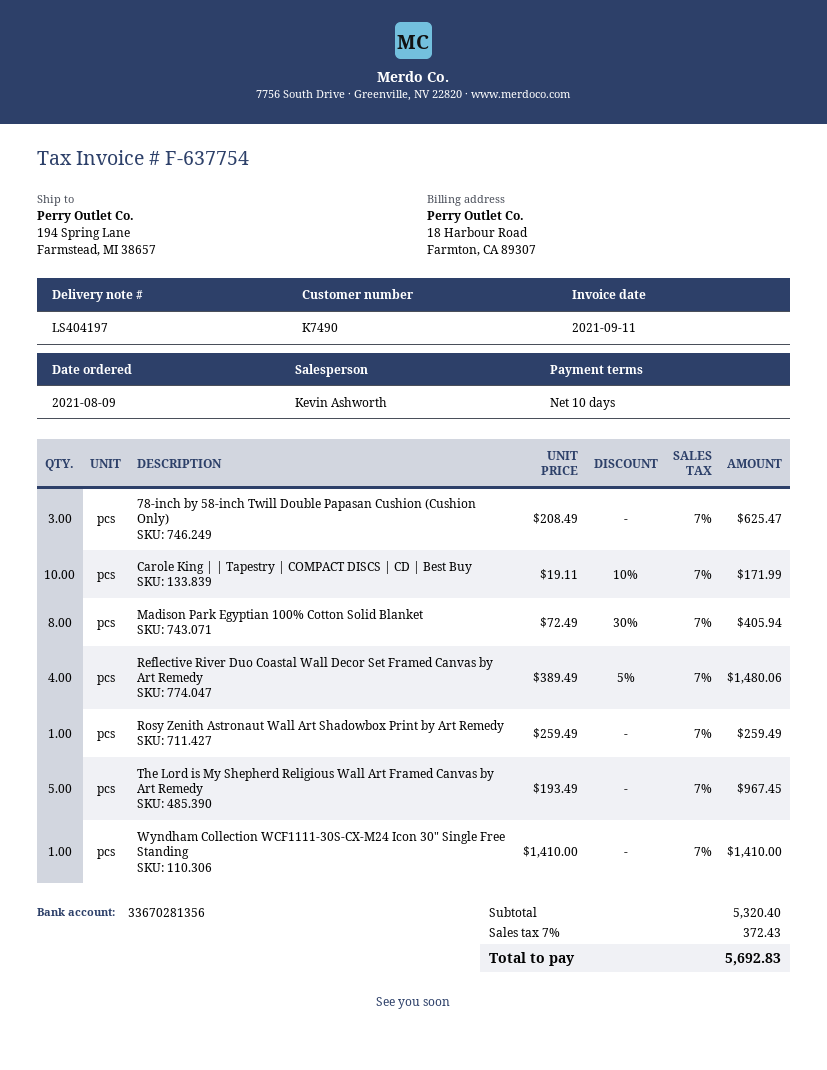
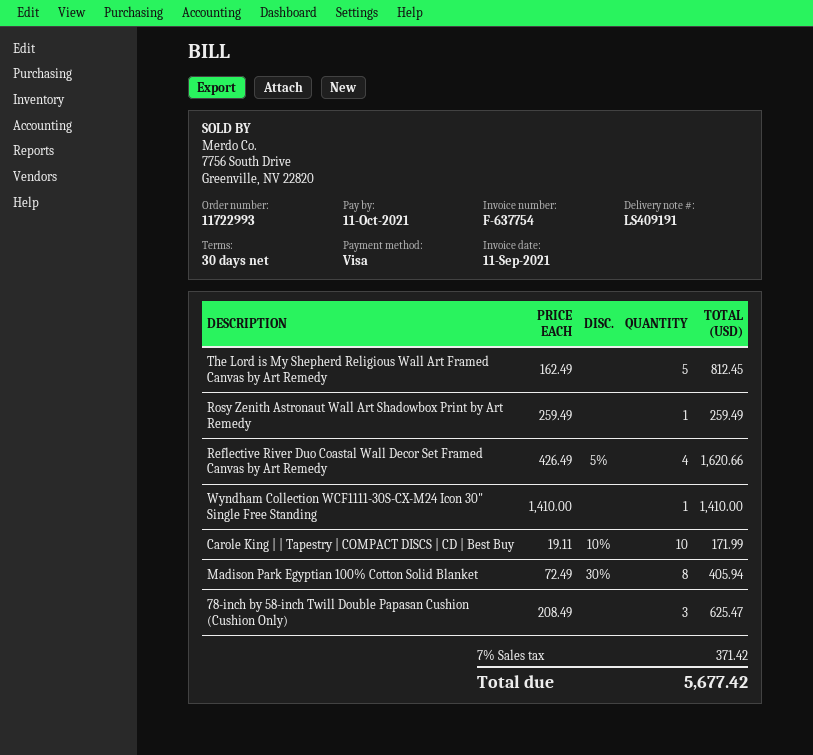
delivery note number: LS404197 -> LS409191
payment terms: 10 days -> 30 days
Reflective River Duo Coastal Wall Decor Set Framed Canvas by Art Remedy: 4 x 389.49 - 5% = 1480.06 -> 4 x 426.49 - 5% = 1620.66
The Lord is My Shepherd Religious Wall Art Framed Canvas by Art Remedy: 5 x 193.49 = 967.45 -> 5 x 162.49 = 812.45
tax: 7% = 372.43 -> 7% = 371.42
total: 5692.83 -> 5677.42

